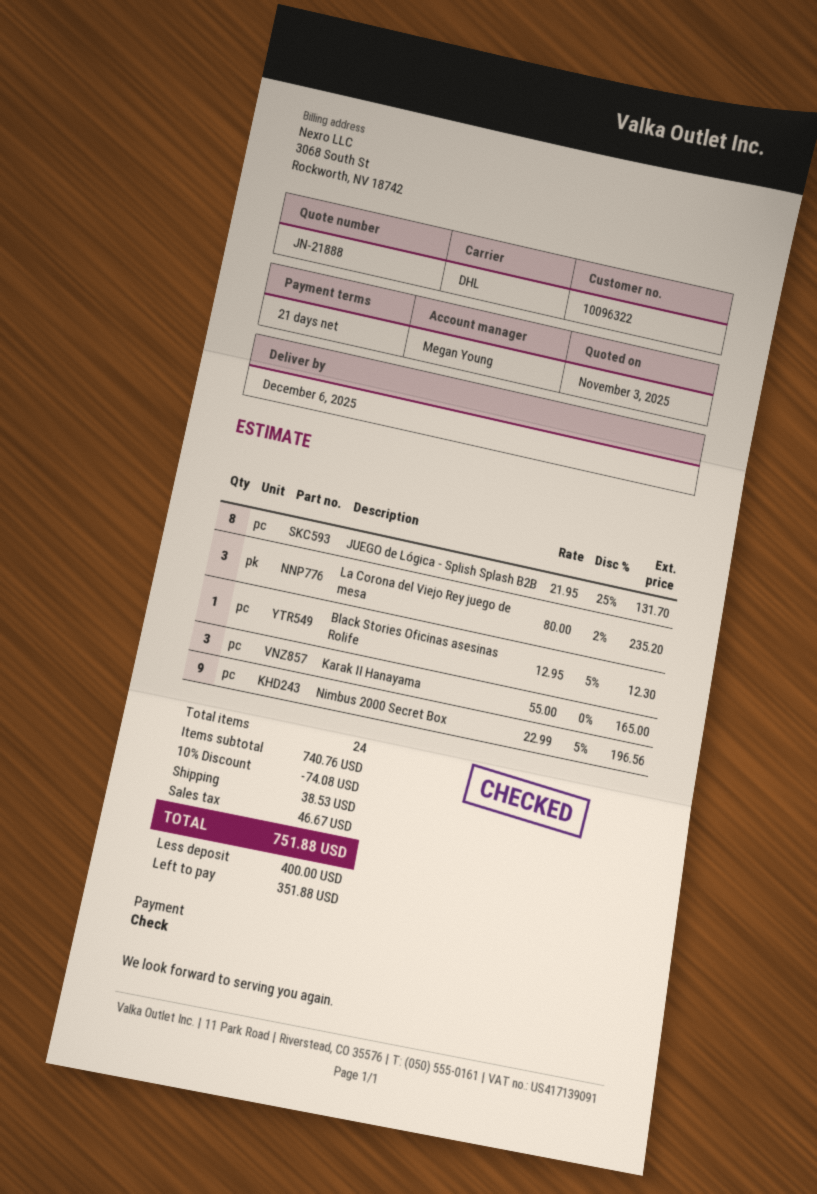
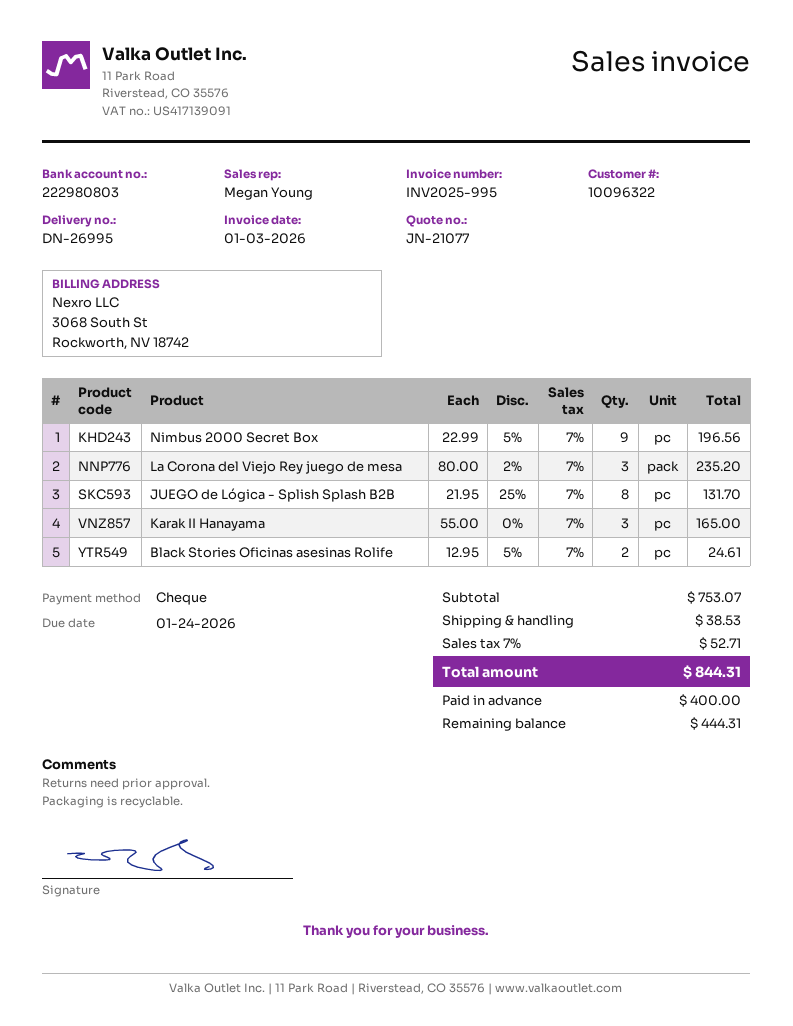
quote number: JN-21888 -> JN-21077
Black Stories Oficinas asesinas Rolife: 1 x 12.95 - 5% = 12.30 -> 2 x 12.95 - 5% = 24.61
subtotal: 740.76 -> 753.07
discount: 10% = 74.08 -> none
tax: 46.67 -> 52.71
total: 751.88 -> 844.31
balance: 351.88 -> 444.31

